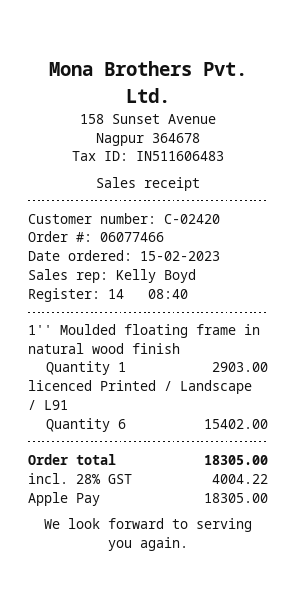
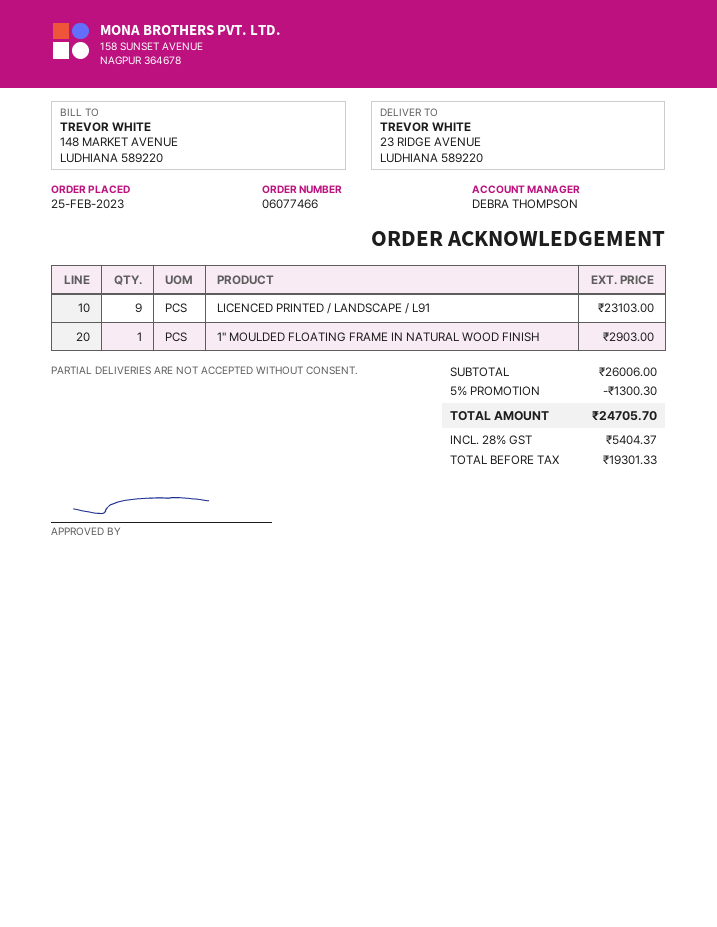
order date: 2023-02-15 -> 2023-02-25
sales rep: Kelly Boyd -> DEBRA THOMPSON
licenced Printed / Landscape / L91: 6 for 15402.00 -> 9 for 23103.00
discount: none -> 5% = 1300.30
tax: 28% = 4004.22 -> 28% = 5404.37
total: 18305.00 -> 24705.70

